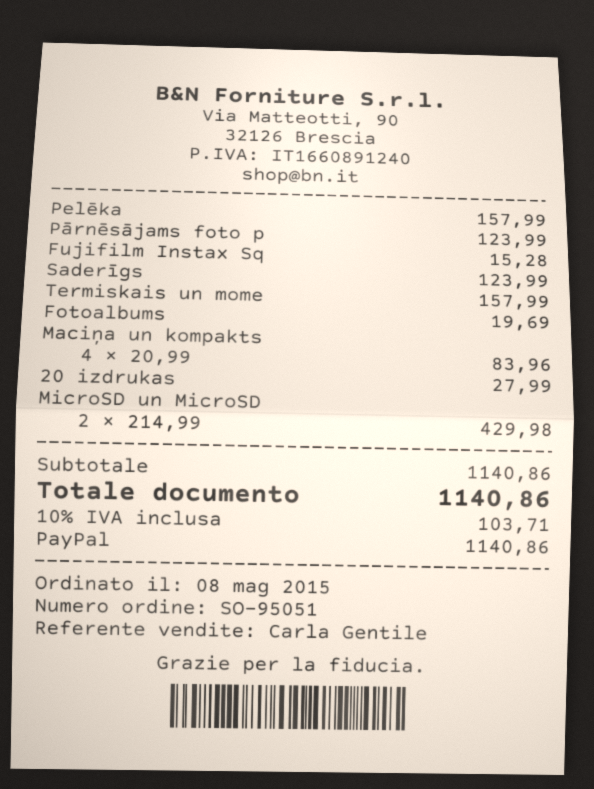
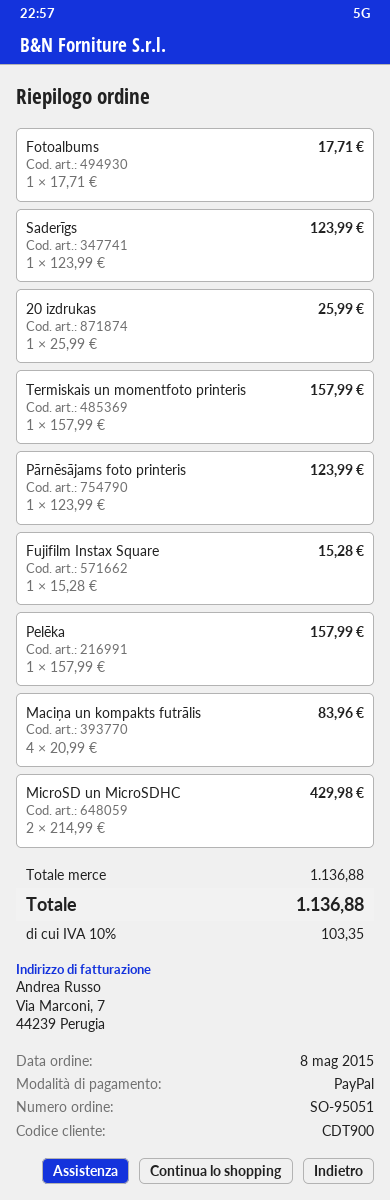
Fotoalbums: 1 x 19.69 = 19.69 -> 1 x 17.71 = 17.71
20 izdrukas: 1 x 27.99 = 27.99 -> 1 x 25.99 = 25.99
subtotal: 1140.86 -> 1136.88
tax: 10% = 103.71 -> 10% = 103.35
total: 1140.86 -> 1136.88

